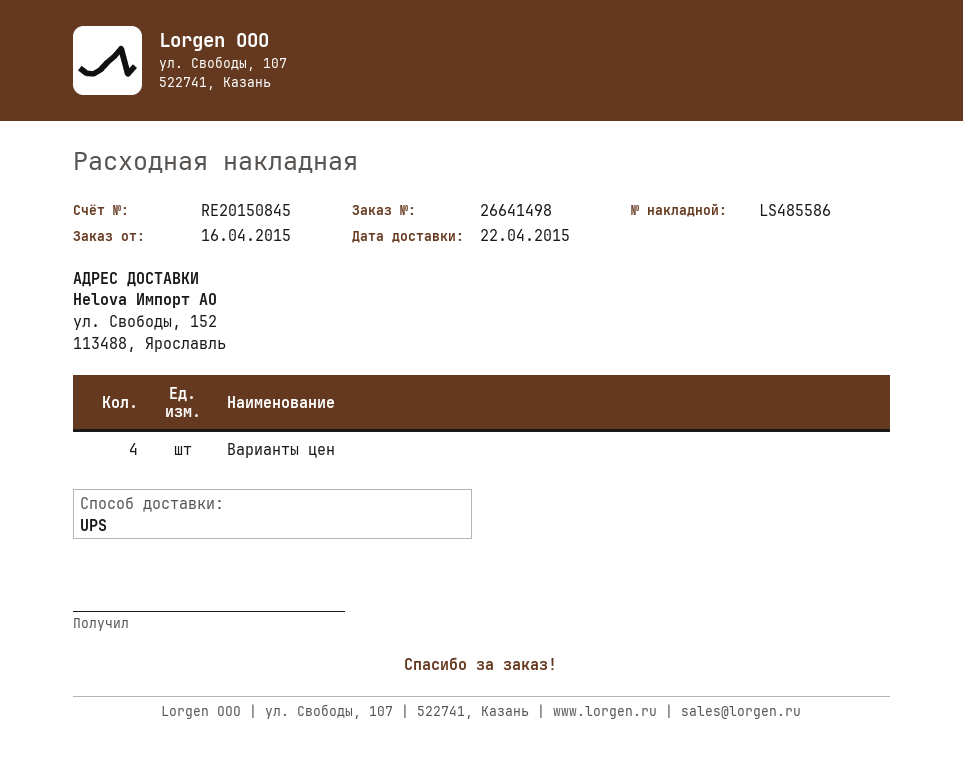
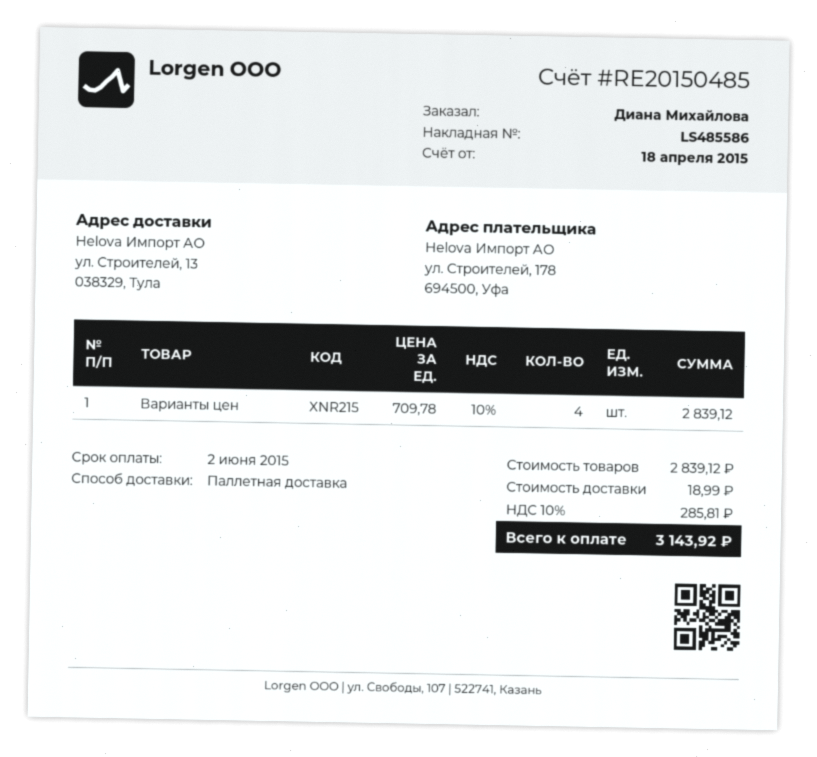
invoice number: RE20150845 -> RE20150485
shipping method: UPS -> pallet freight
ship to: ул. Свободы, 152, 113488, Ярославль -> ул. Строителей, 13, 038329, Тула

